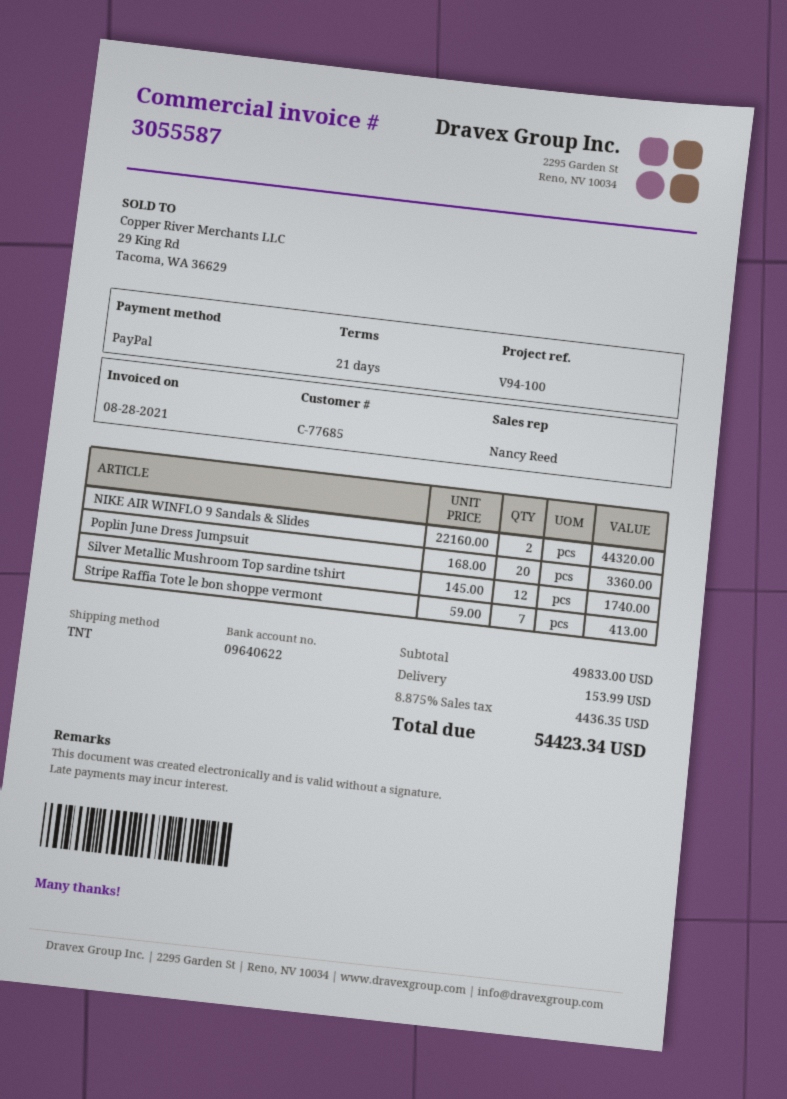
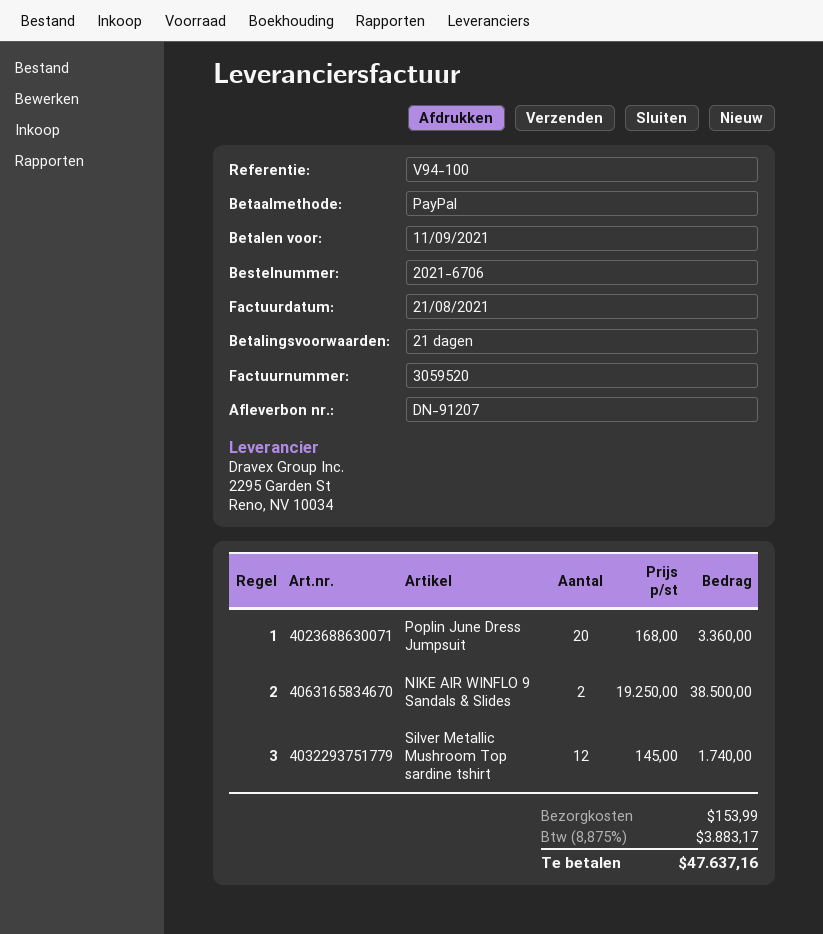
invoice number: 3055587 -> 3059520
invoice date: 2021-08-28 -> 2021-08-21
NIKE AIR WINFLO 9 Sandals & Slides: 2 x 22160.00 = 44320.00 -> 2 x 19250.00 = 38500.00
Stripe Raffia Tote le bon shoppe vermont: 7 x 59.00 = 413.00 -> none
tax: 8.875% = 4436.35 -> 8.875% = 3883.17
total: 54423.34 -> 47637.16

